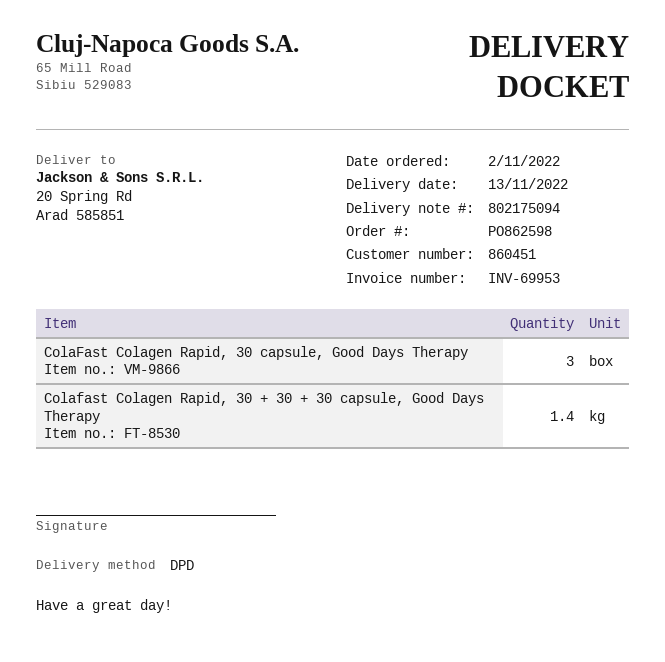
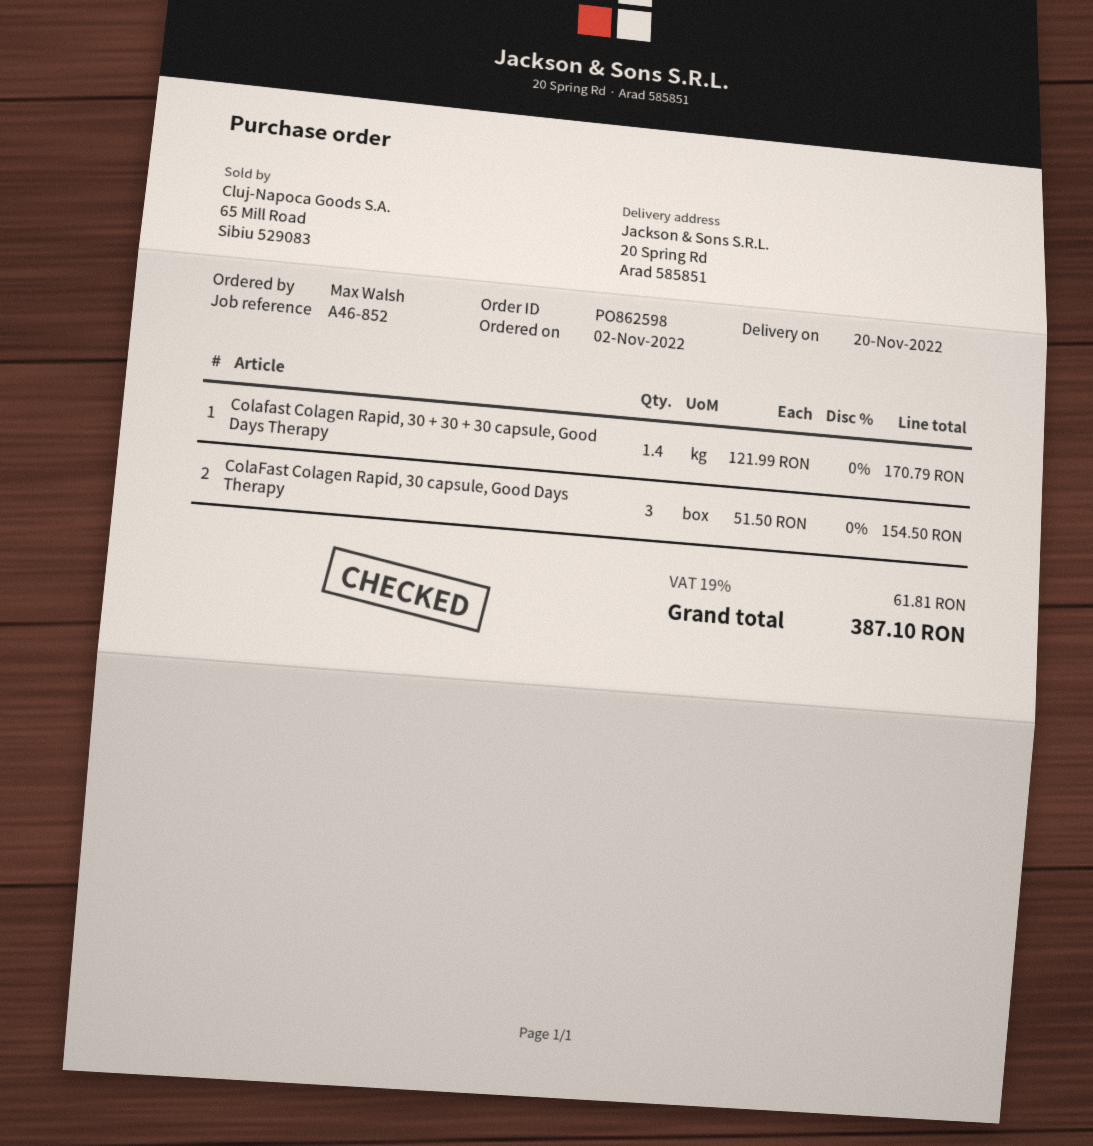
delivery date: 2022-11-13 -> 2022-11-20

